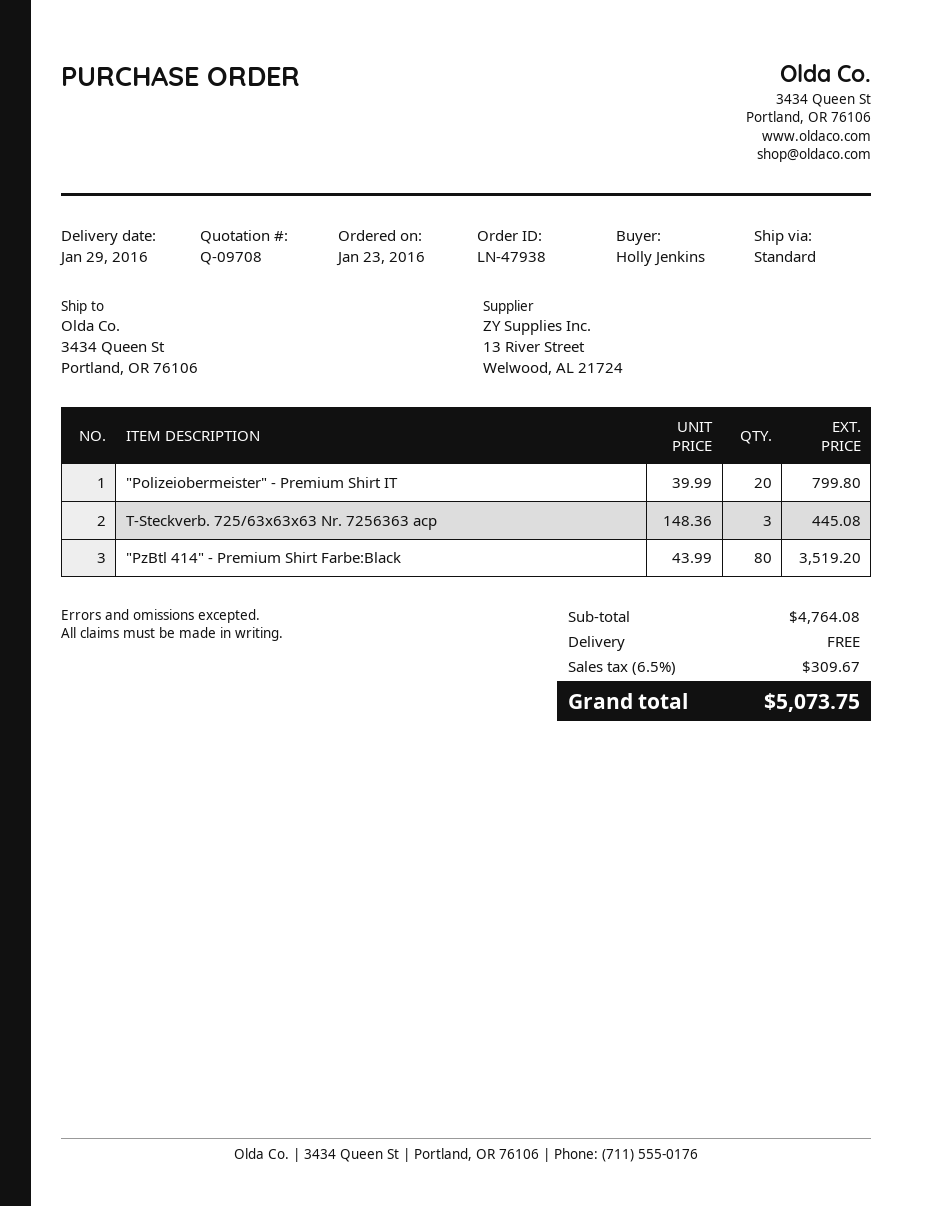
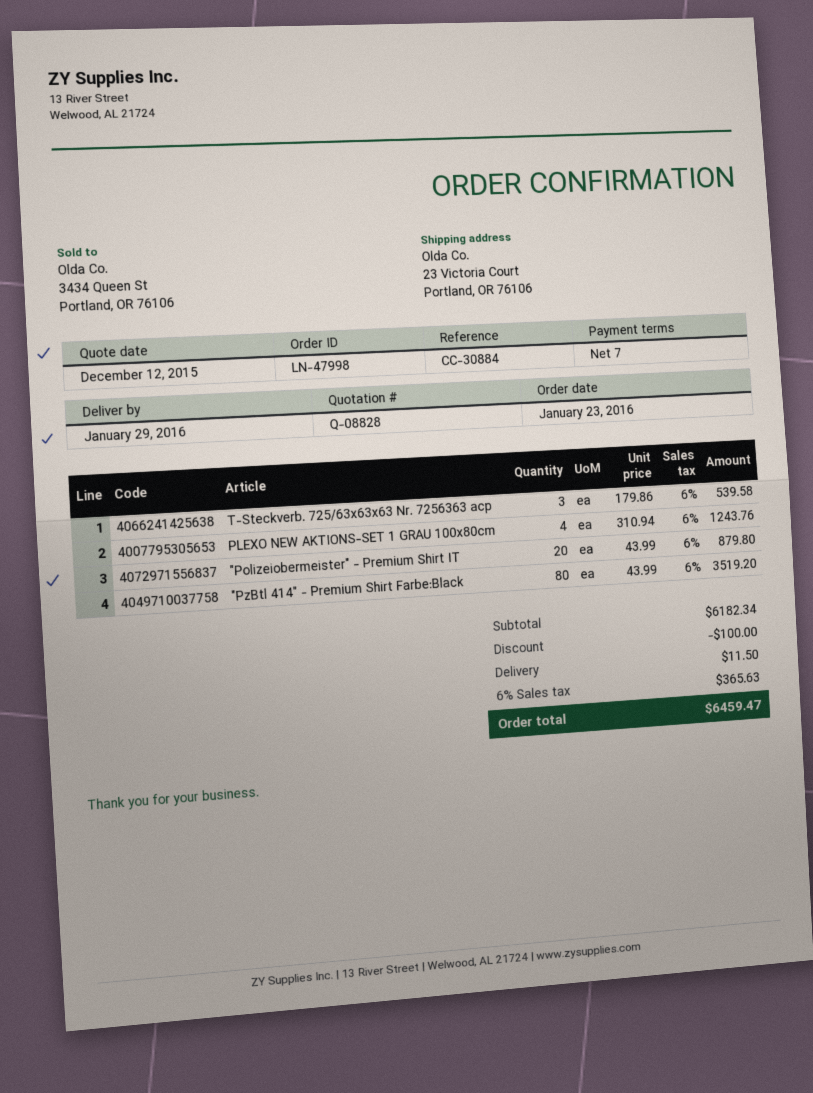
quote number: Q-09708 -> Q-08828
order number: LN-47938 -> LN-47998
ship to: 3434 Queen St, Portland, OR 76106 -> 23 Victoria Court, Portland, OR 76106
"Polizeiobermeister" - Premium Shirt IT: 20 x 39.99 = 799.80 -> 20 x 43.99 = 879.80
T-Steckverb. 725/63x63x63 Nr. 7256363 acp: 3 x 148.36 = 445.08 -> 3 x 179.86 = 539.58
PLEXO NEW AKTIONS-SET 1 GRAU 100x80cm: none -> 4 x 310.94 = 1243.76
subtotal: 4764.08 -> 6182.34
discount: none -> 100.00
shipping: 0.00 -> 11.50
tax: 6.5% = 309.67 -> 6% = 365.63
total: 5073.75 -> 6459.47

